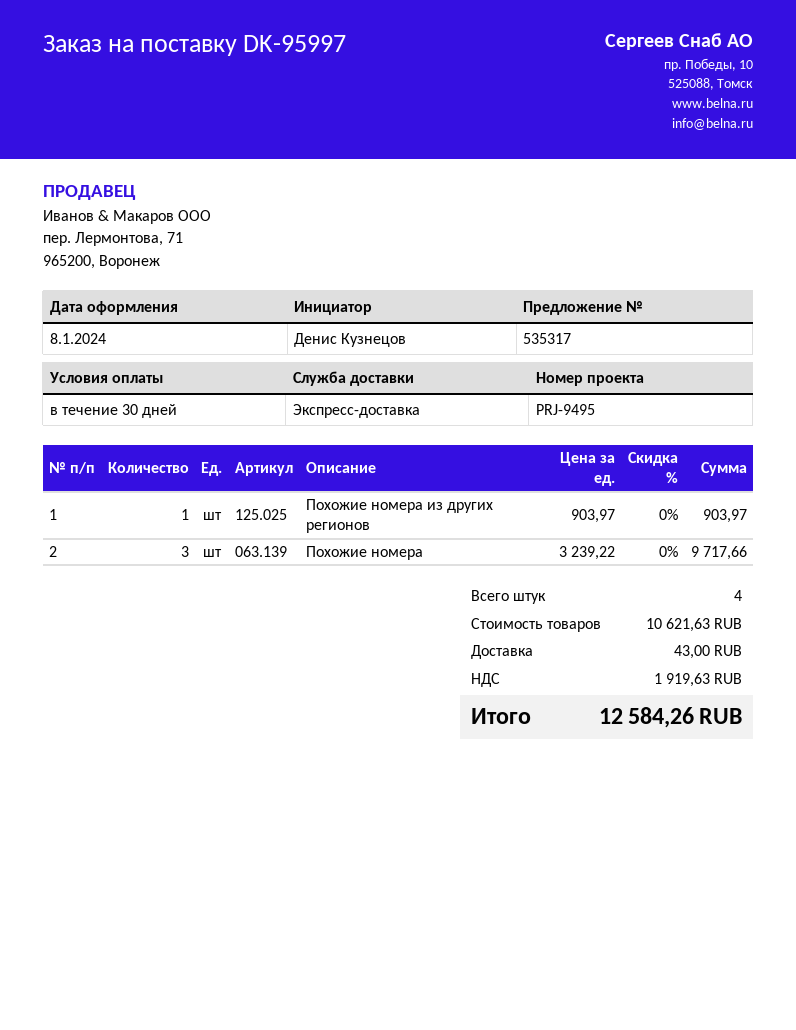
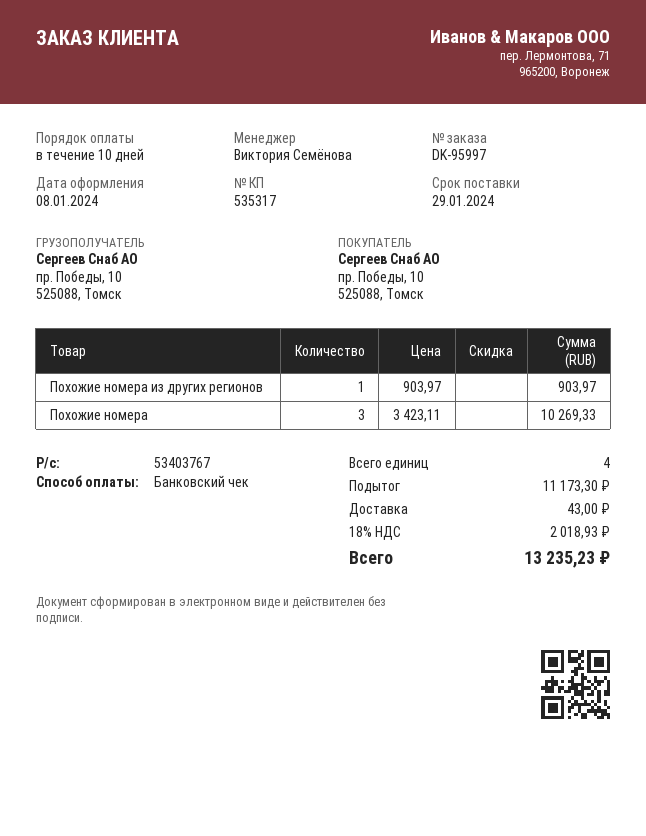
payment terms: 30 days -> 10 days
Похожие номера: 3 x 3239.22 = 9717.66 -> 3 x 3423.11 = 10269.33
subtotal: 10621.63 -> 11173.30
tax: 1919.63 -> 2018.93
total: 12584.26 -> 13235.23

